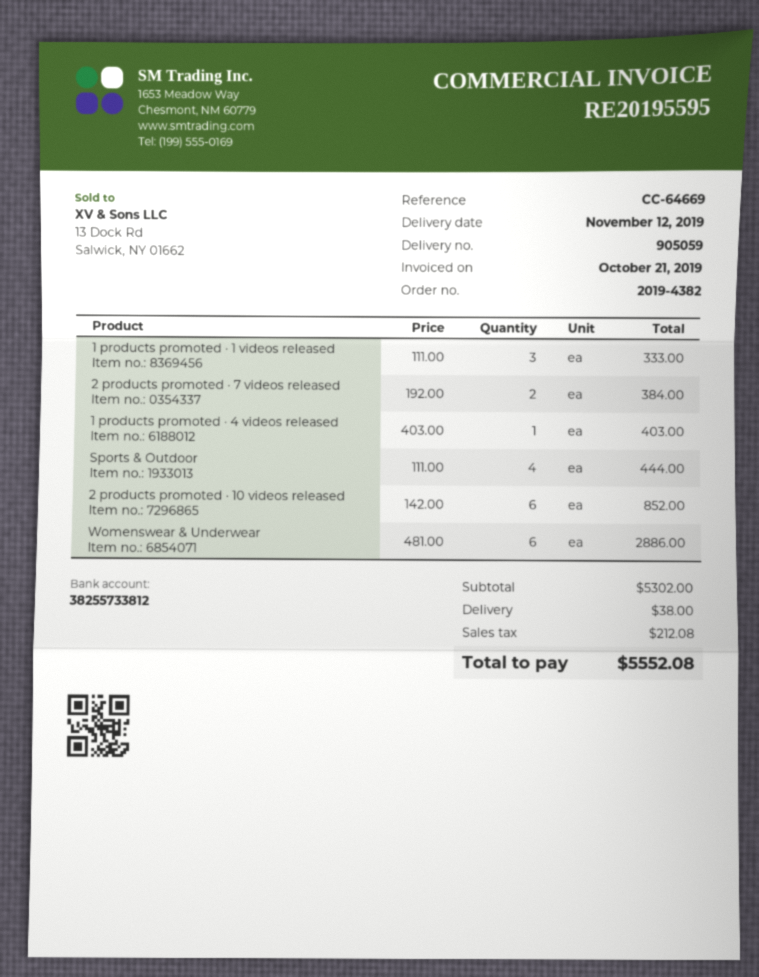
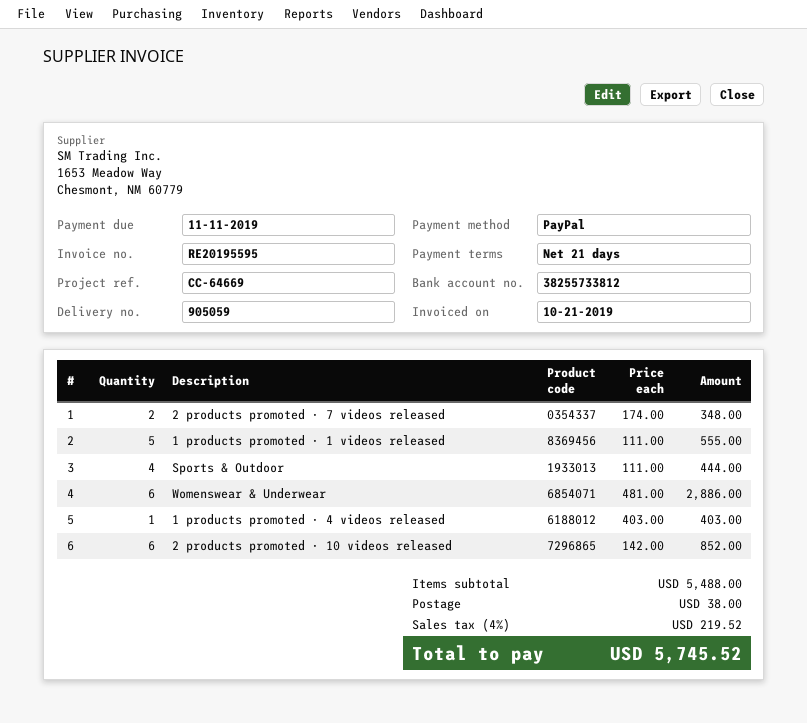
1 products promoted · 1 videos released: 3 x 111.00 = 333.00 -> 5 x 111.00 = 555.00
2 products promoted · 7 videos released: 2 x 192.00 = 384.00 -> 2 x 174.00 = 348.00
subtotal: 5302.00 -> 5488.00
tax: 212.08 -> 219.52
total: 5552.08 -> 5745.52

